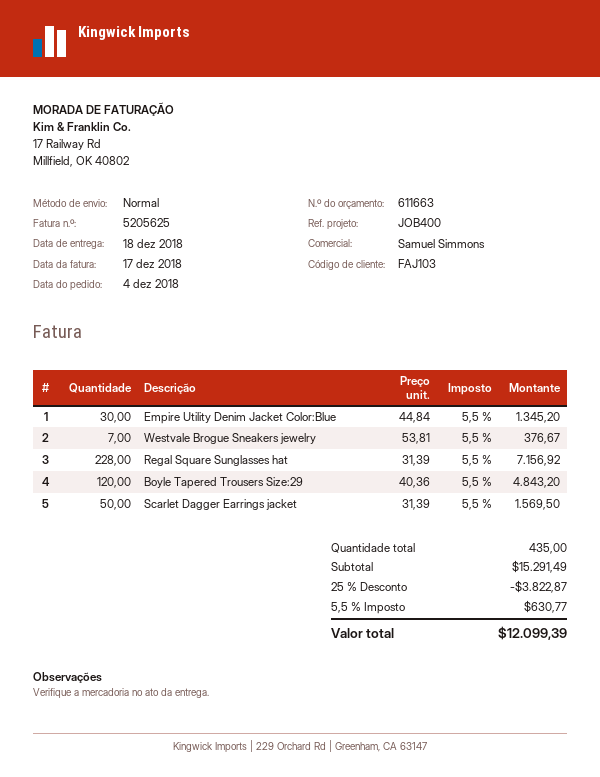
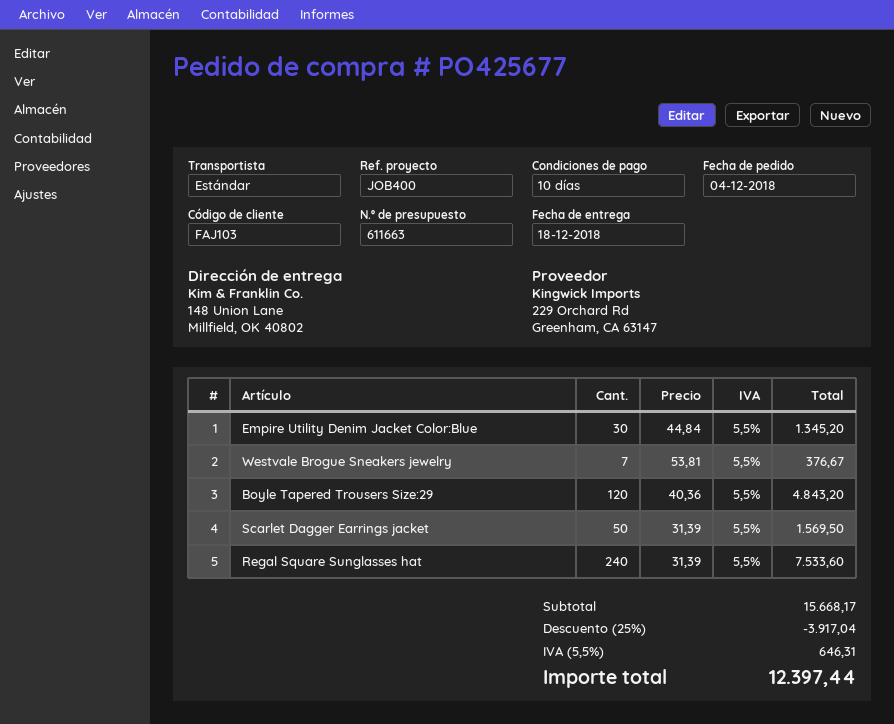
Regal Square Sunglasses hat: 228 x 31.39 = 7156.92 -> 240 x 31.39 = 7533.60
subtotal: 15291.49 -> 15668.17
discount: 25% = 3822.87 -> 25% = 3917.04
tax: 5.5% = 630.77 -> 5.5% = 646.31
total: 12099.39 -> 12397.44

